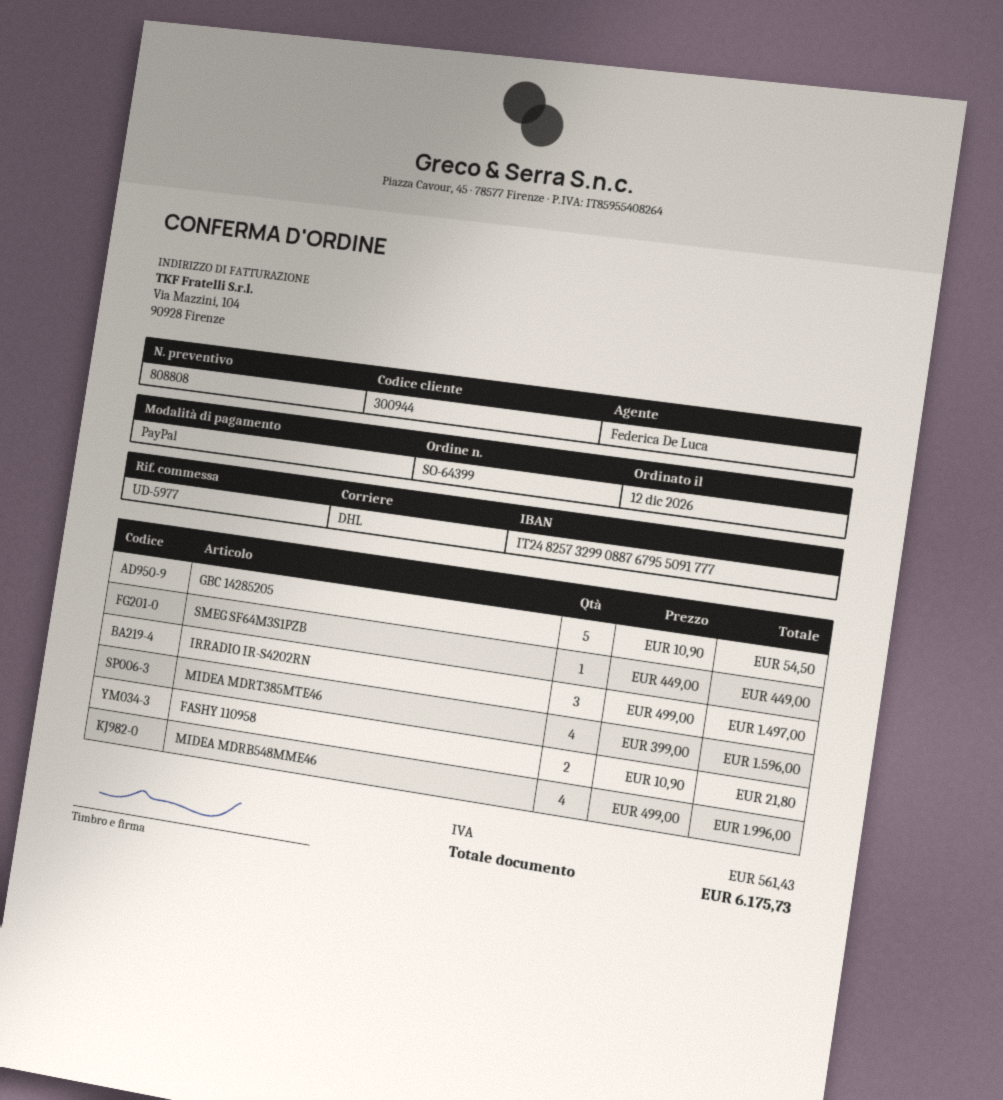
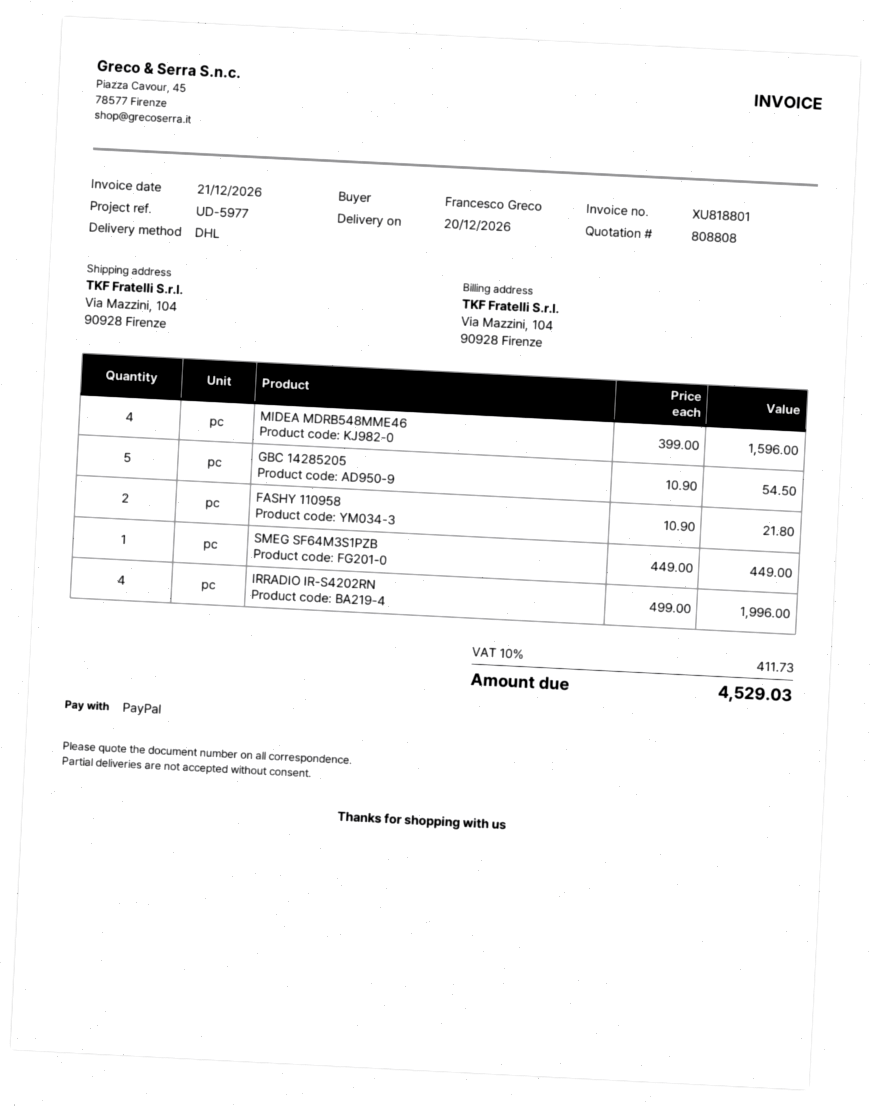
IRRADIO IR-S4202RN: 3 x 499.00 = 1497.00 -> 4 x 499.00 = 1996.00
MIDEA MDRT385MTE46: 4 x 399.00 = 1596.00 -> none
MIDEA MDRB548MME46: 4 x 499.00 = 1996.00 -> 4 x 399.00 = 1596.00
tax: 561.43 -> 411.73
total: 6175.73 -> 4529.03

